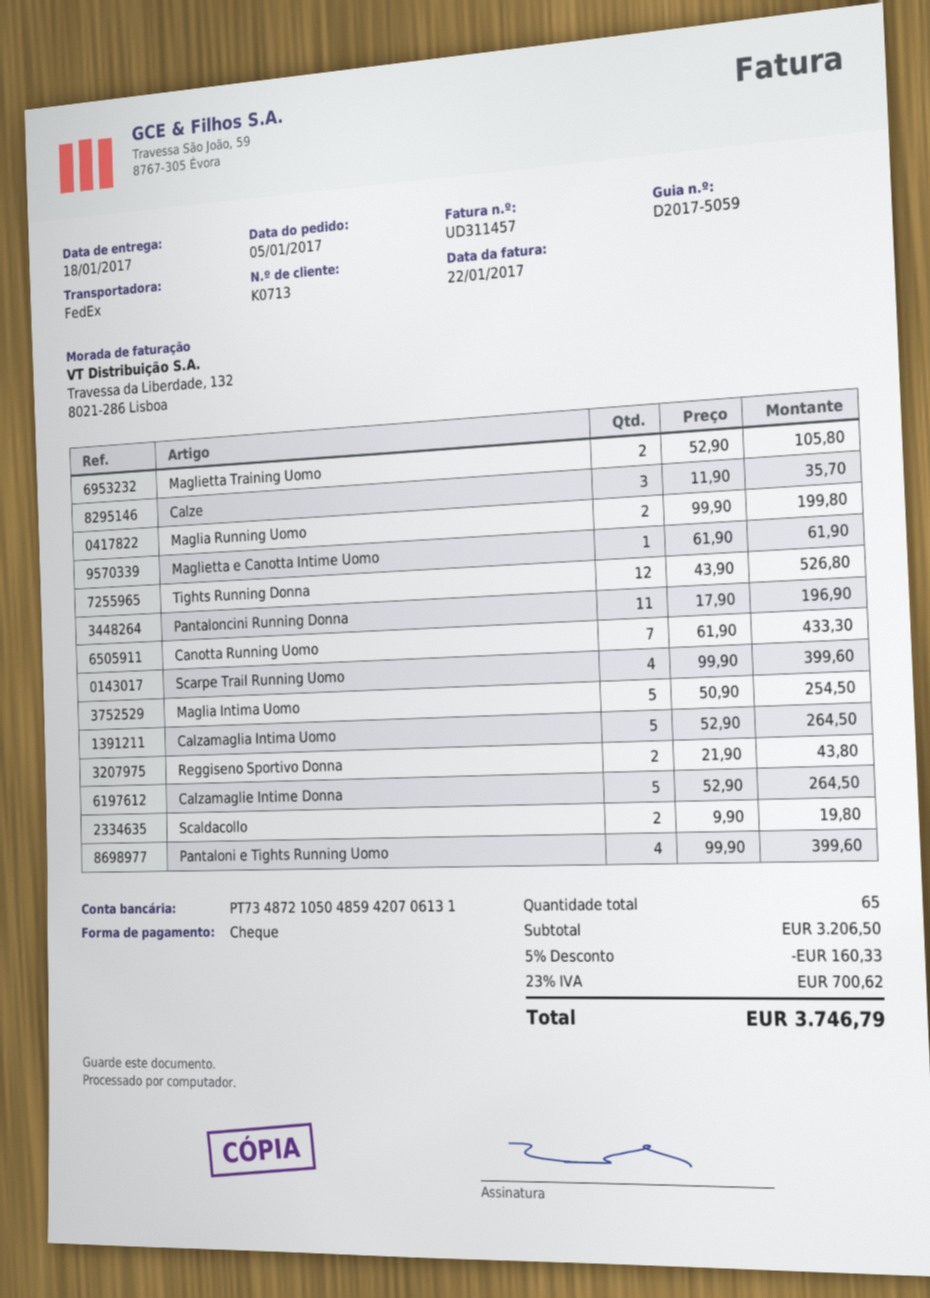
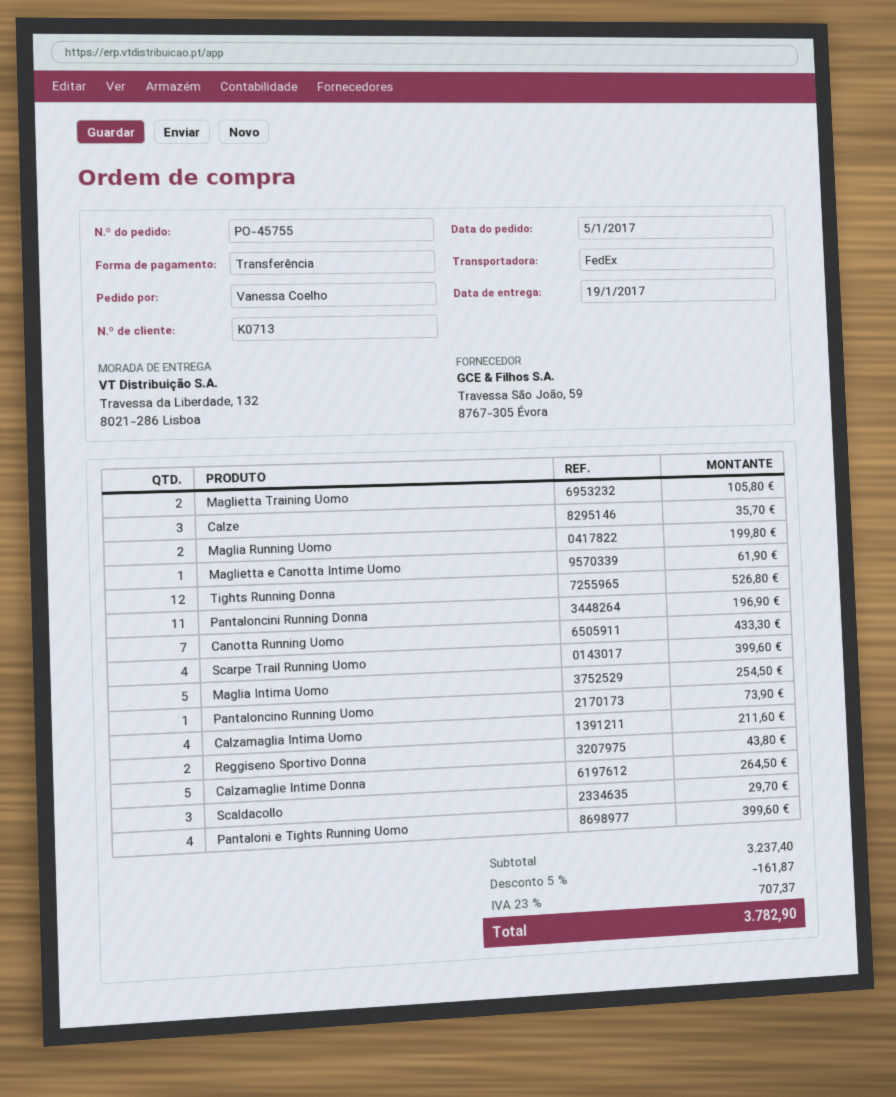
delivery date: 2017-01-18 -> 2017-01-19
payment method: cheque -> bank transfer
Calzamaglia Intima Uomo: 5 for 264.50 -> 4 for 211.60
Scaldacollo: 2 for 19.80 -> 3 for 29.70
Pantaloncino Running Uomo: none -> 1 for 73.90
subtotal: 3206.50 -> 3237.40
discount: 5% = 160.33 -> 5% = 161.87
tax: 23% = 700.62 -> 23% = 707.37
total: 3746.79 -> 3782.90

